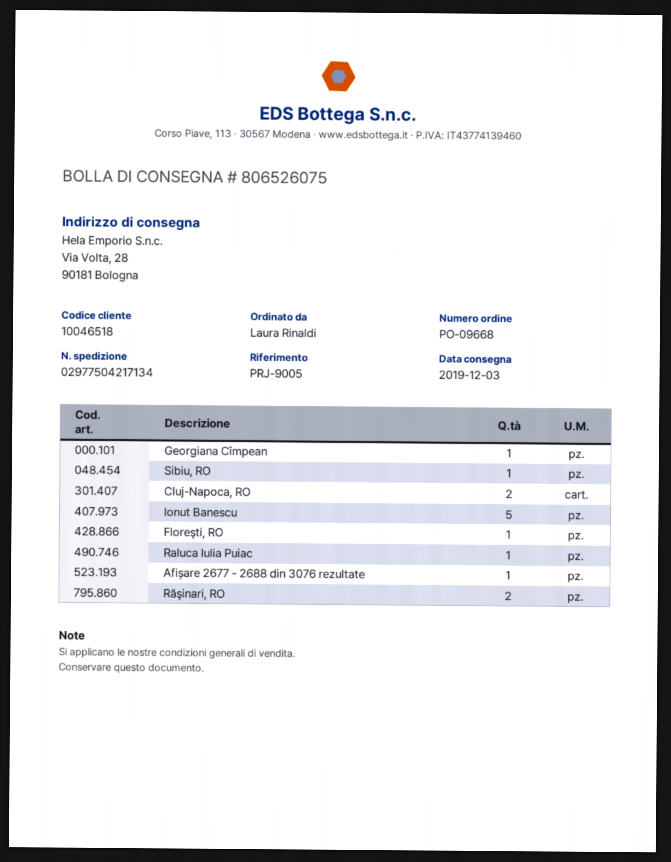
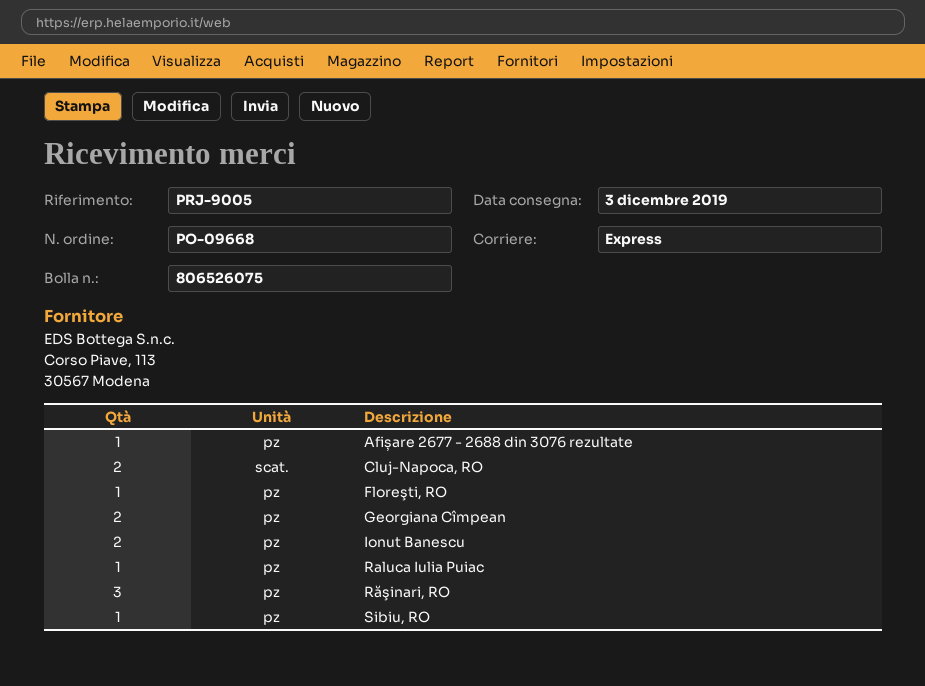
Georgiana Cîmpean: 1 -> 2
Ionut Banescu: 5 -> 2
Răşinari, RO: 2 -> 3

